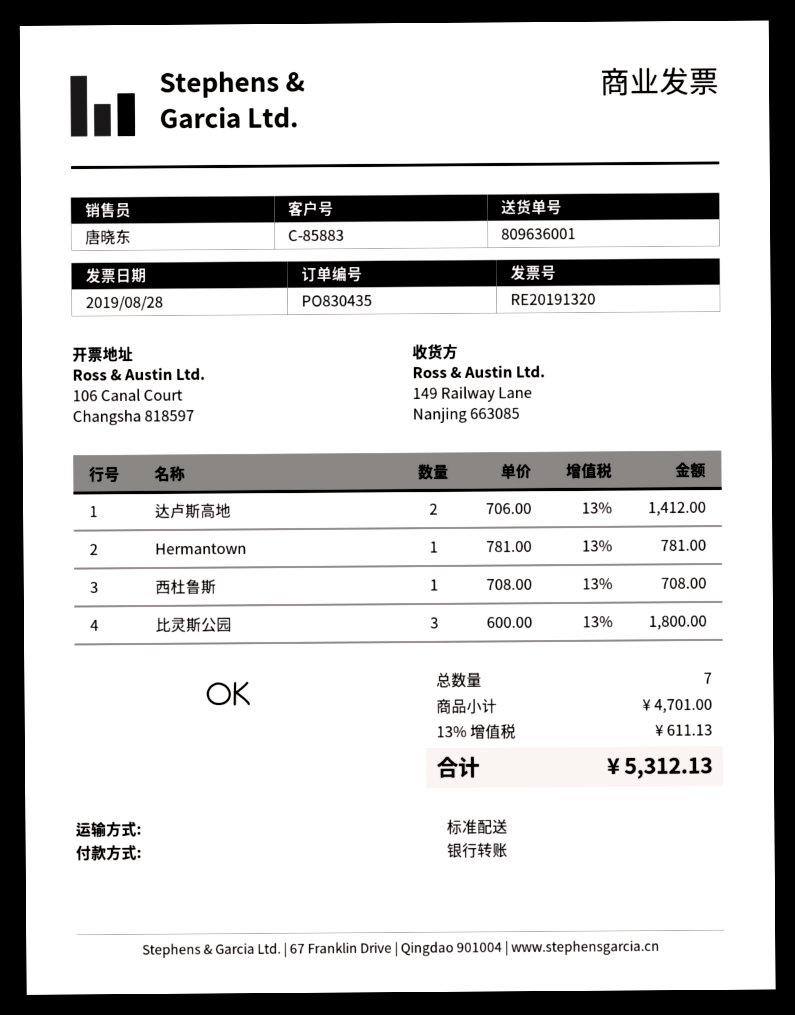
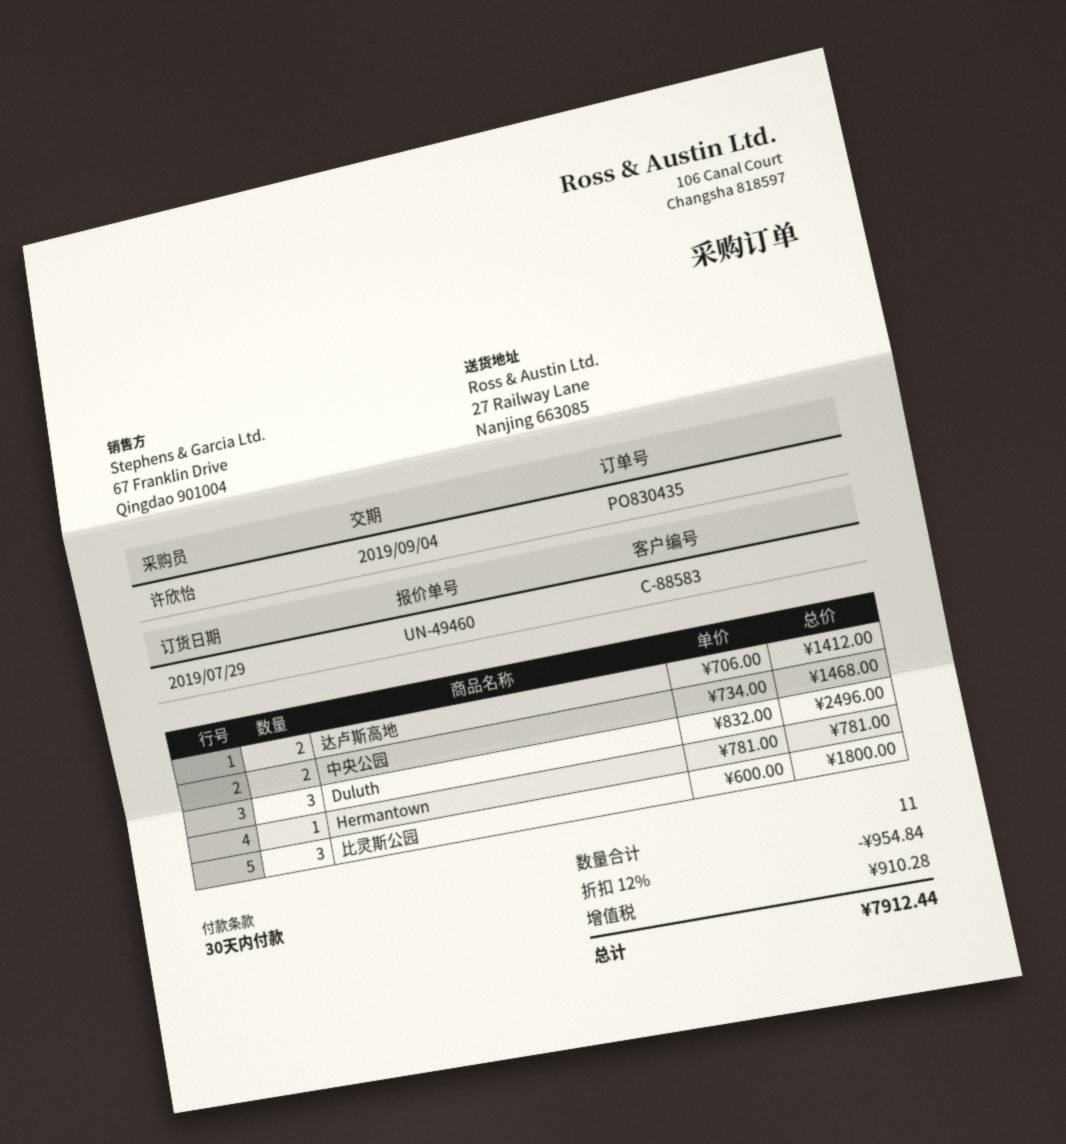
customer number: C-85883 -> C-88583
ship to: 149 Railway Lane, Nanjing 663085 -> 27 Railway Lane, Nanjing 663085
西杜鲁斯: 1 x 708.00 = 708.00 -> none
中央公园: none -> 2 x 734.00 = 1468.00
Duluth: none -> 3 x 832.00 = 2496.00
total quantity: 7 -> 11
discount: none -> 12% = 954.84
tax: 611.13 -> 910.28
total: 5312.13 -> 7912.44

